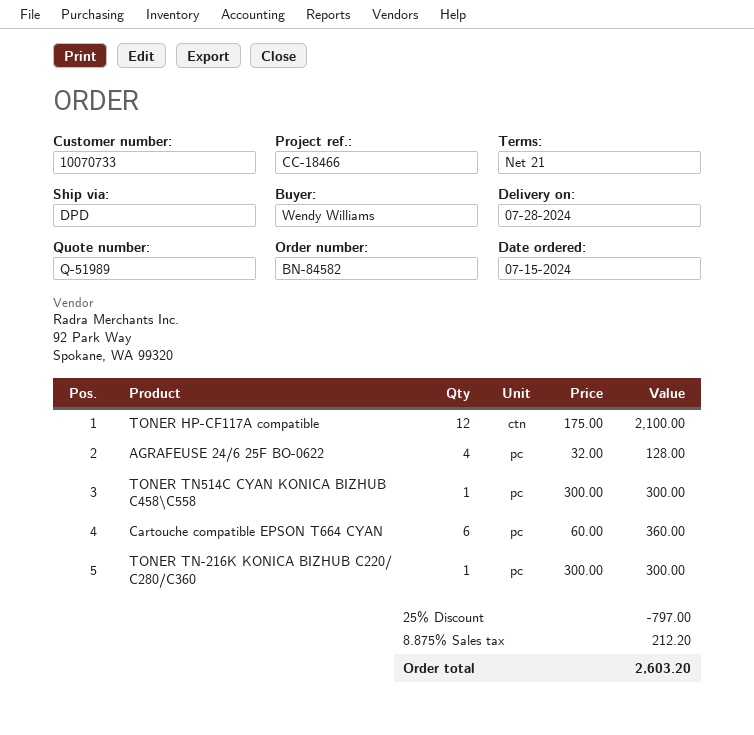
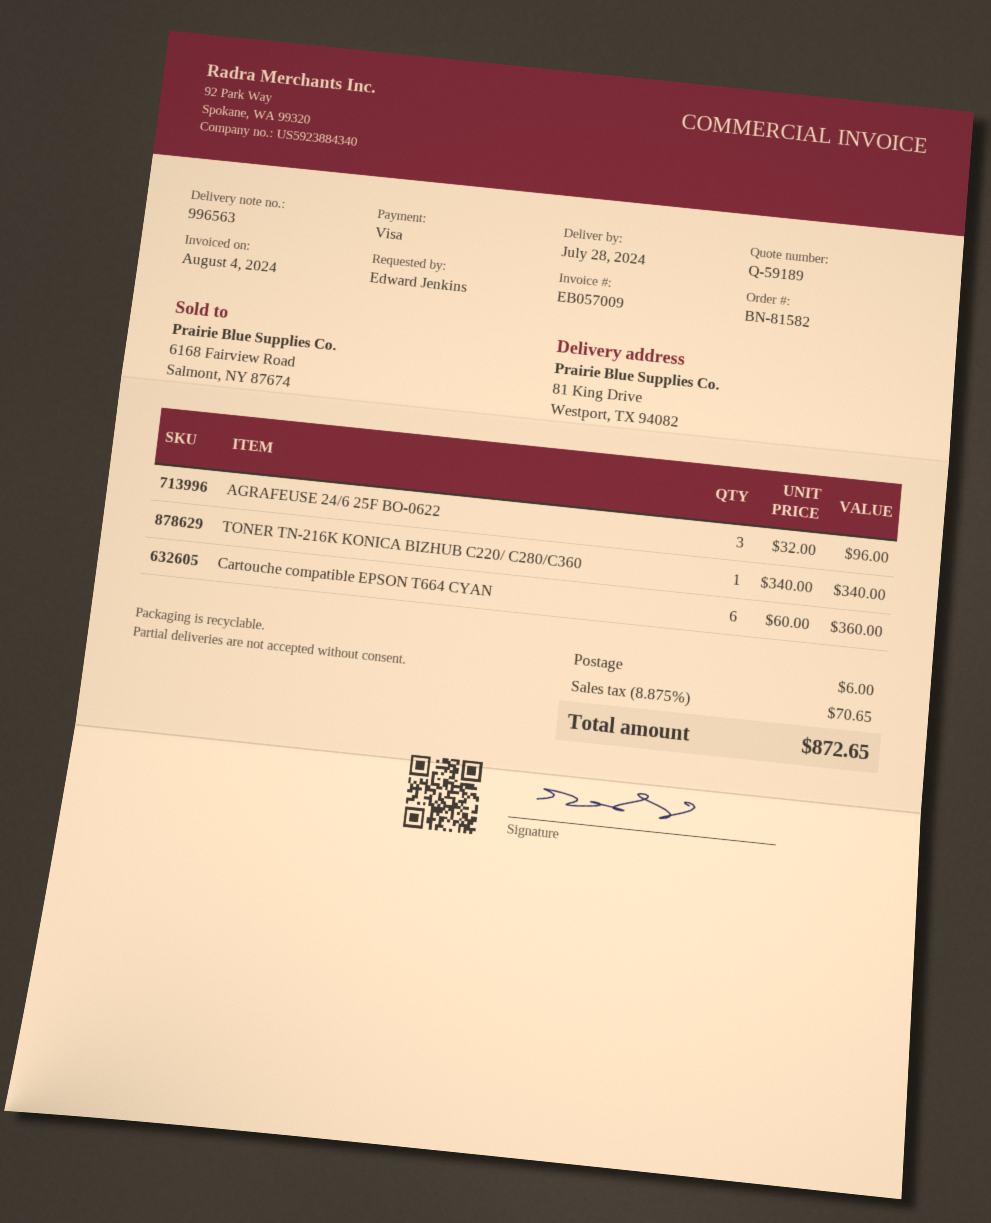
quote number: Q-51989 -> Q-59189
order number: BN-84582 -> BN-81582
ordered by: Wendy Williams -> Edward Jenkins
TONER HP-CF117A compatible: 12 x 175.00 = 2100.00 -> none
AGRAFEUSE 24/6 25F BO-0622: 4 x 32.00 = 128.00 -> 3 x 32.00 = 96.00
TONER TN514C CYAN KONICA BIZHUB C458\C558: 1 x 300.00 = 300.00 -> none
TONER TN-216K KONICA BIZHUB C220/ C280/C360: 1 x 300.00 = 300.00 -> 1 x 340.00 = 340.00
discount: 25% = 797.00 -> none
shipping: none -> 6.00
tax: 8.875% = 212.20 -> 8.875% = 70.65
total: 2603.20 -> 872.65

